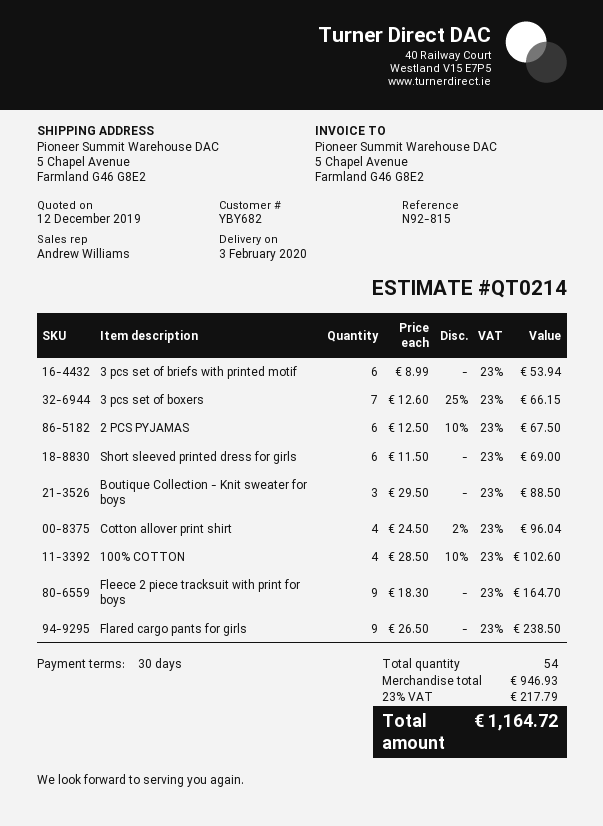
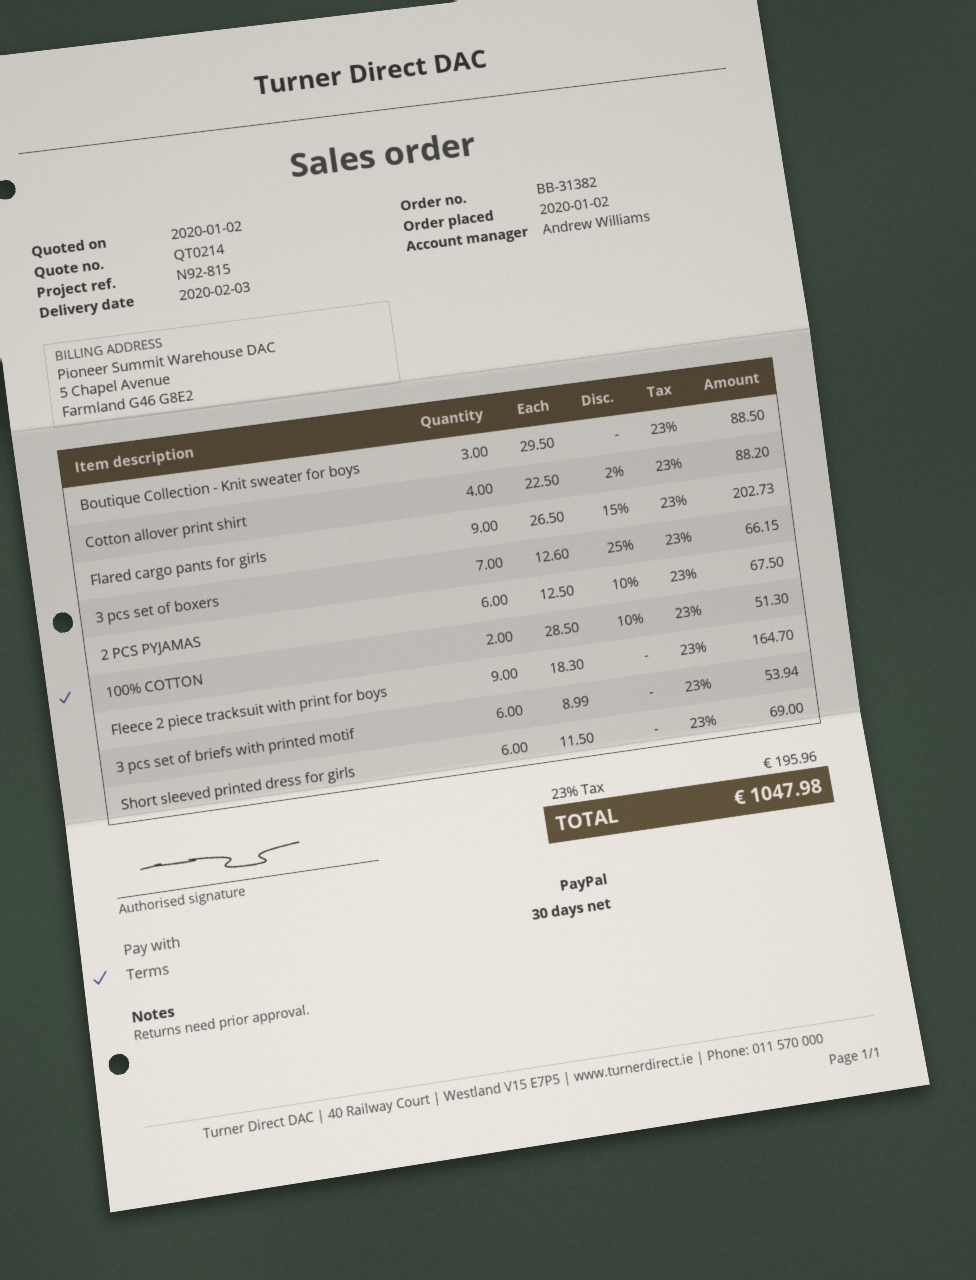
quote date: 2019-12-12 -> 2020-01-02
Cotton allover print shirt: 4 x 24.50 - 2% = 96.04 -> 4 x 22.50 - 2% = 88.20
100% COTTON: 4 x 28.50 - 10% = 102.60 -> 2 x 28.50 - 10% = 51.30
Flared cargo pants for girls: 9 x 26.50 = 238.50 -> 9 x 26.50 - 15% = 202.73
tax: 23% = 217.79 -> 23% = 195.96
total: 1164.72 -> 1047.98

